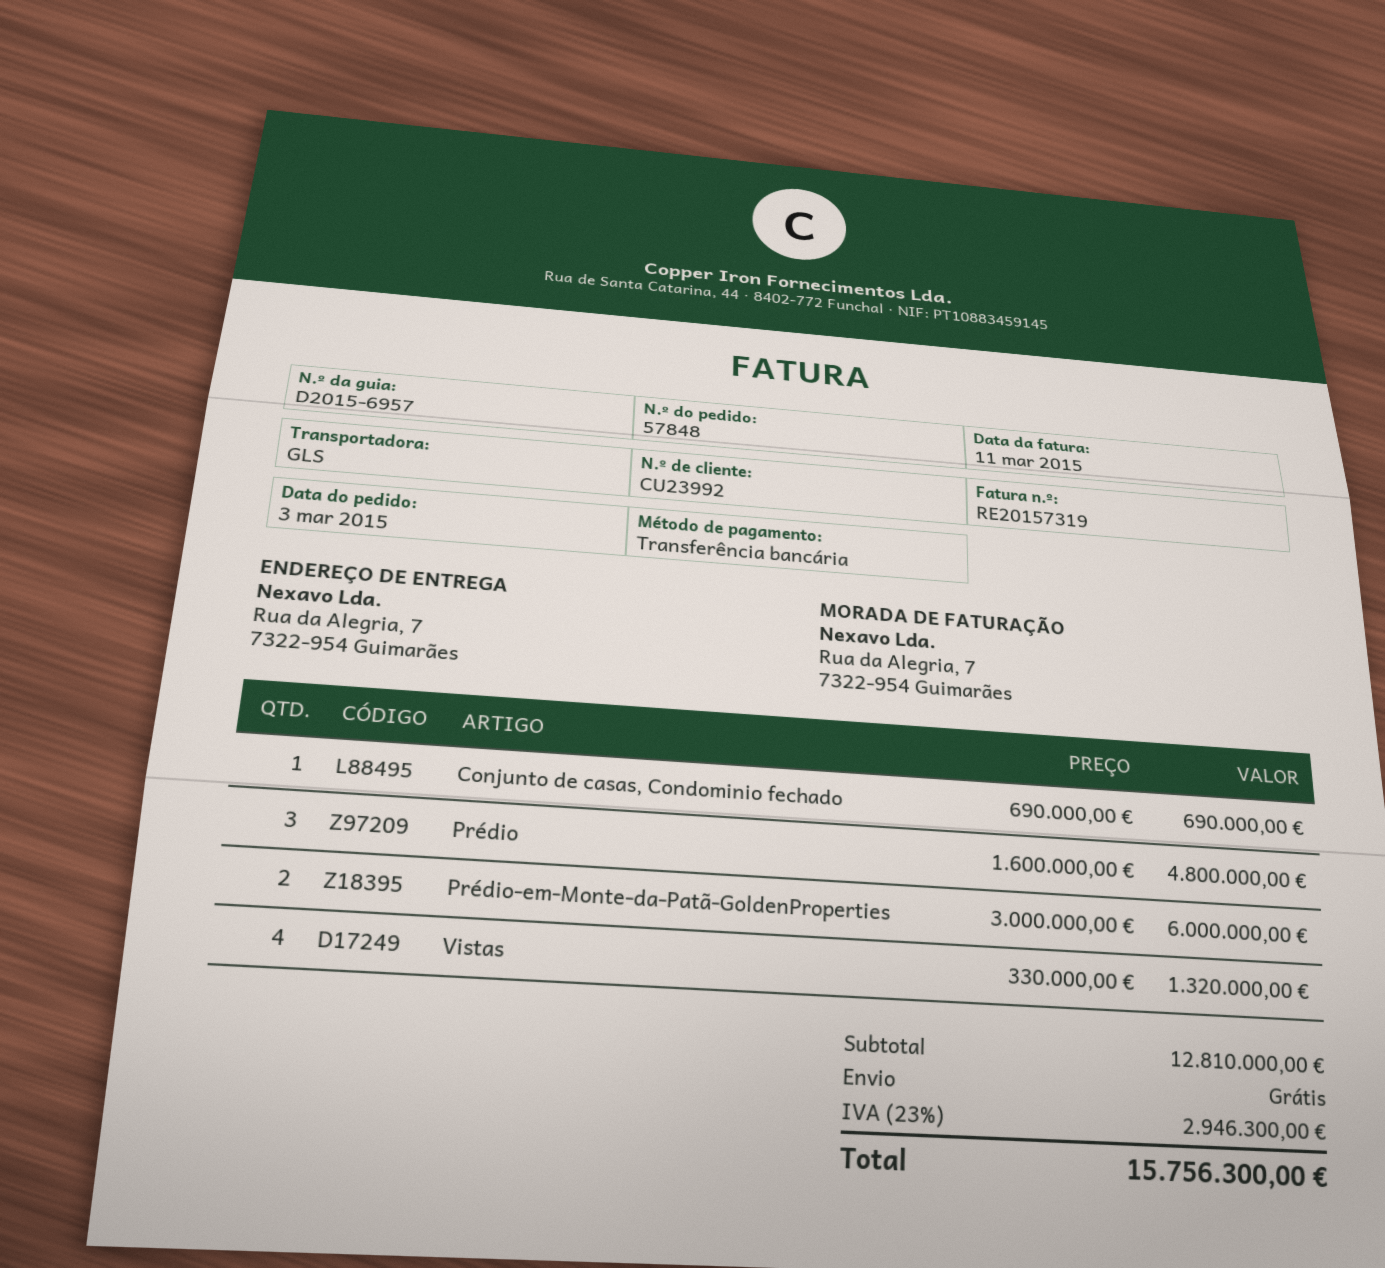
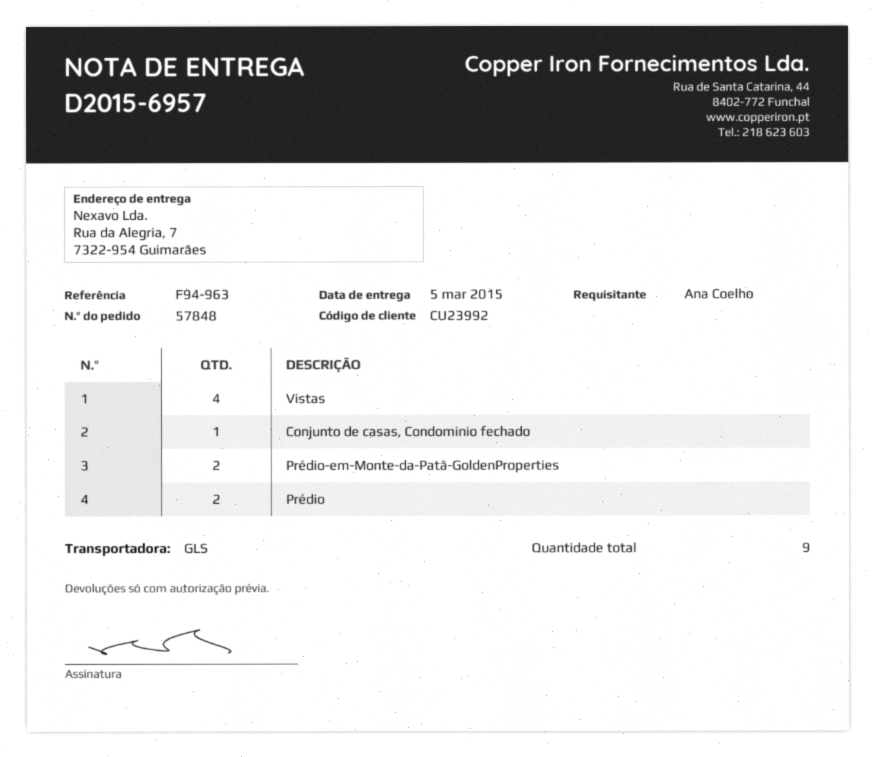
Prédio: 3 -> 2

